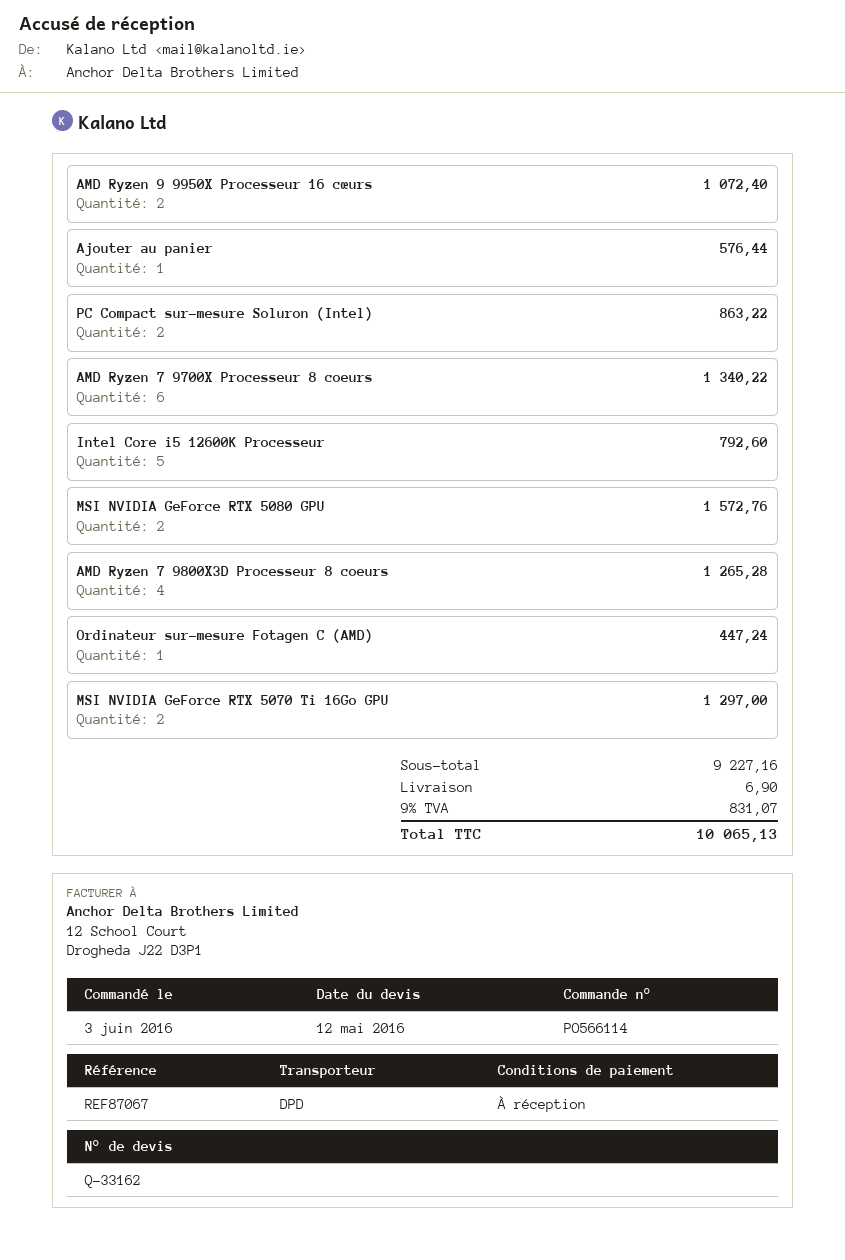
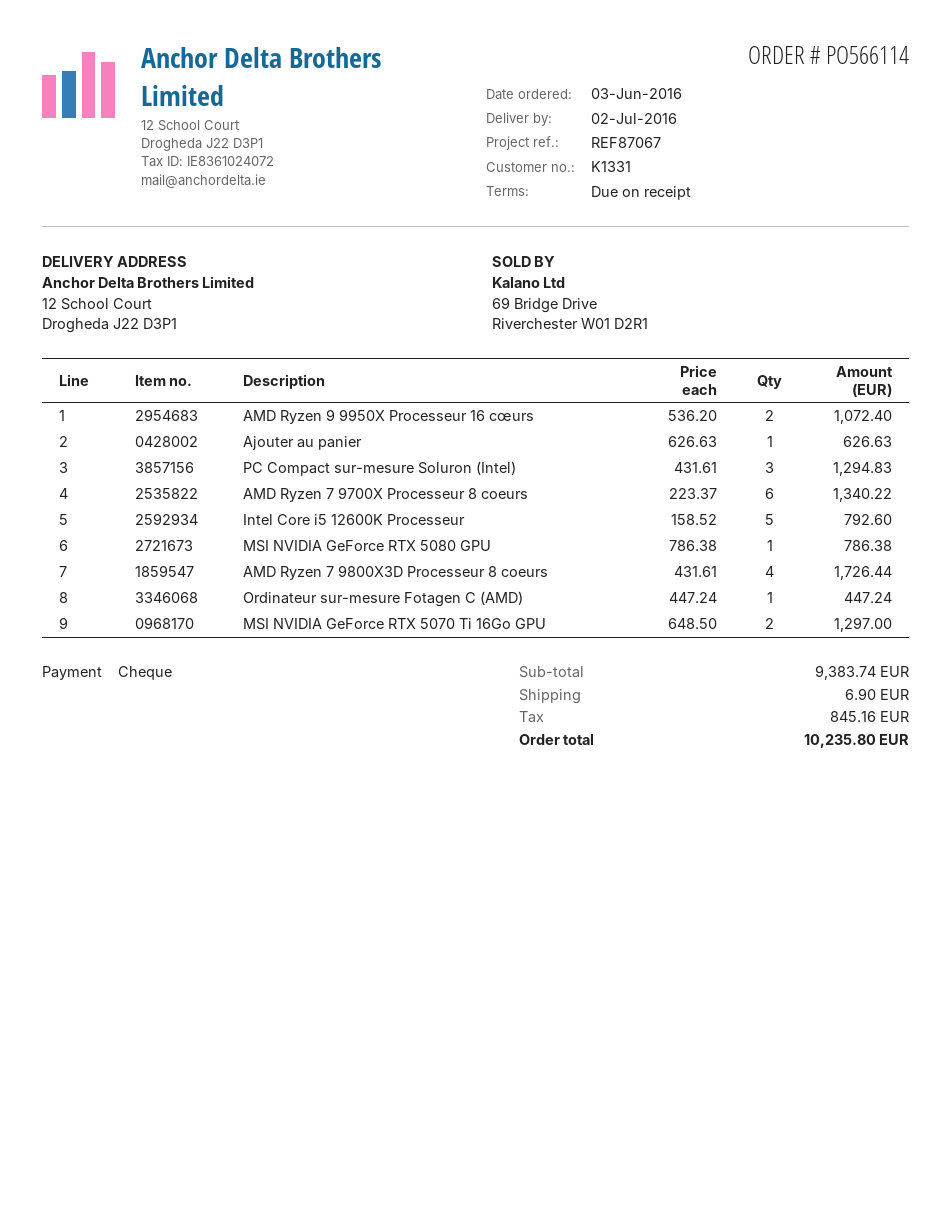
Ajouter au panier: 1 for 576.44 -> 1 for 626.63
PC Compact sur-mesure Soluron (Intel): 2 for 863.22 -> 3 for 1294.83
MSI NVIDIA GeForce RTX 5080 GPU: 2 for 1572.76 -> 1 for 786.38
AMD Ryzen 7 9800X3D Processeur 8 coeurs: 4 for 1265.28 -> 4 for 1726.44
subtotal: 9227.16 -> 9383.74
tax: 831.07 -> 845.16
total: 10065.13 -> 10235.80

